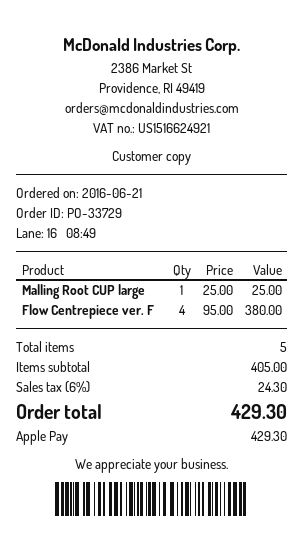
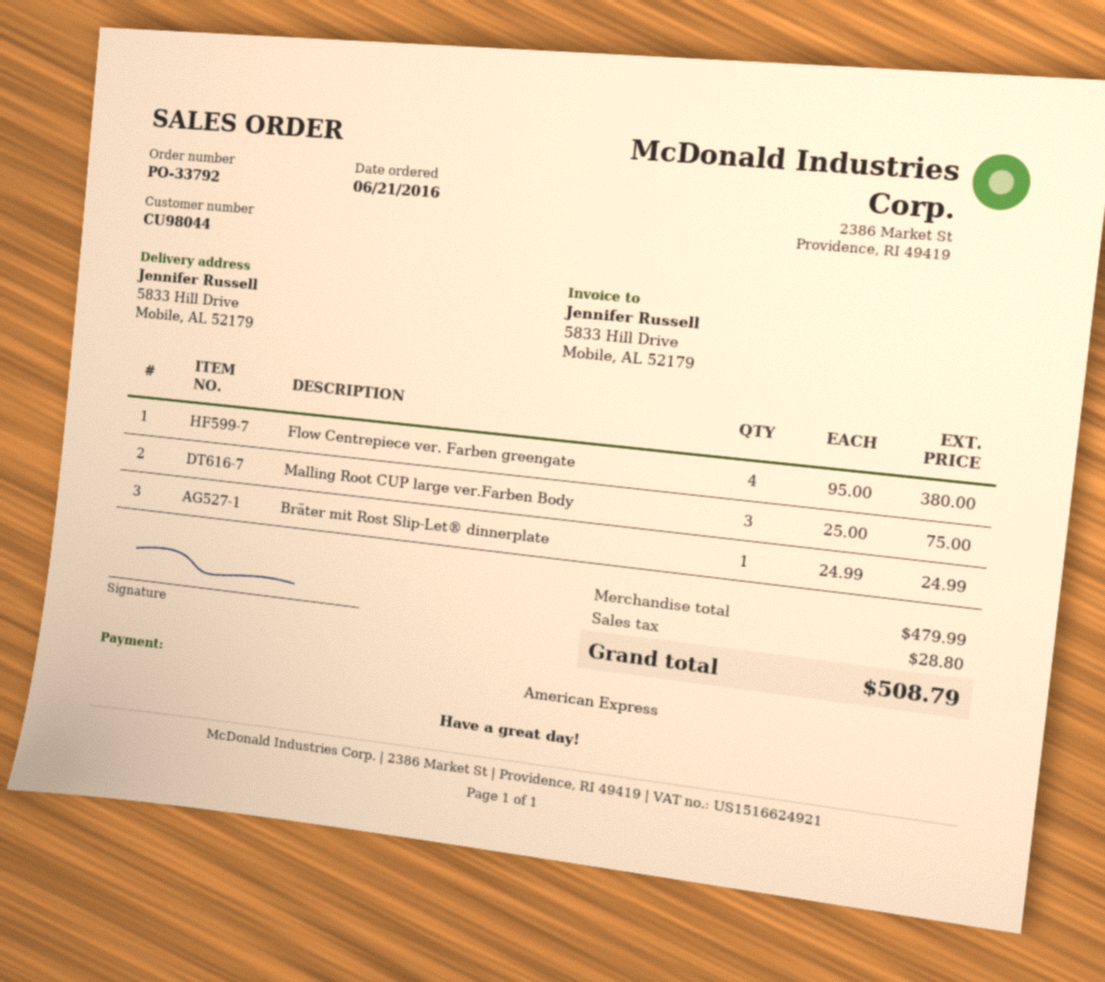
order number: PO-33729 -> PO-33792
payment method: Apple Pay -> American Express
Malling Root CUP large: 1 x 25.00 = 25.00 -> 3 x 25.00 = 75.00
Bräter mit Rost Slip-Let® dinnerplate: none -> 1 x 24.99 = 24.99
subtotal: 405.00 -> 479.99
tax: 24.30 -> 28.80
total: 429.30 -> 508.79

